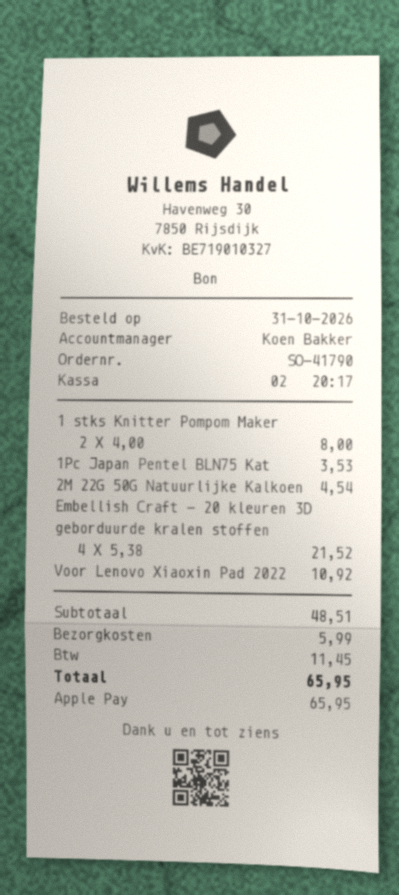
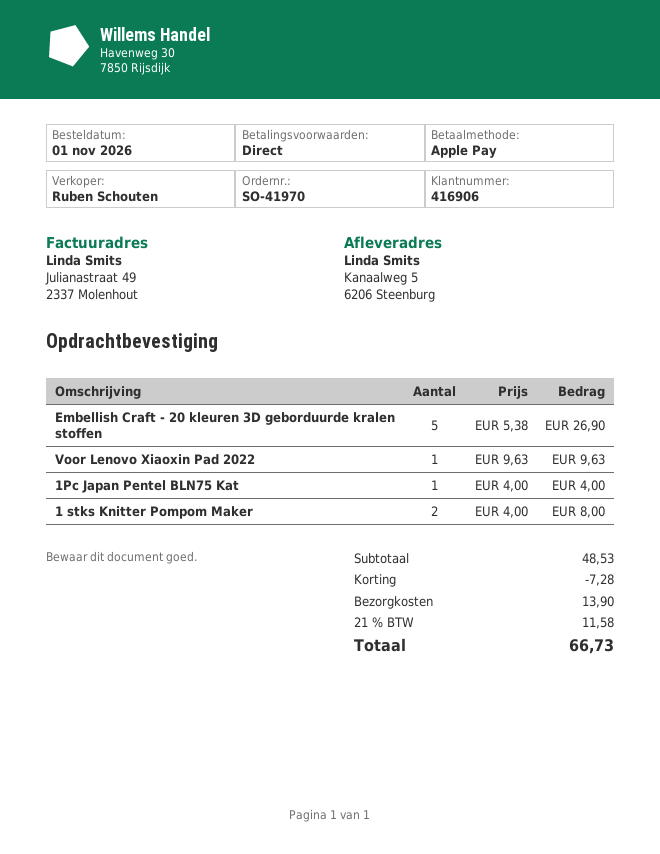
order number: SO-41790 -> SO-41970
order date: 2026-10-31 -> 2026-11-01
sales rep: Koen Bakker -> Ruben Schouten
1Pc Japan Pentel BLN75 Kat: 1 x 3.53 = 3.53 -> 1 x 4.00 = 4.00
2M 22G 50G Natuurlijke Kalkoen: 1 x 4.54 = 4.54 -> none
Embellish Craft - 20 kleuren 3D geborduurde kralen stoffen: 4 x 5.38 = 21.52 -> 5 x 5.38 = 26.90
Voor Lenovo Xiaoxin Pad 2022: 1 x 10.92 = 10.92 -> 1 x 9.63 = 9.63
subtotal: 48.51 -> 48.53
discount: none -> 7.28
shipping: 5.99 -> 13.90
tax: 11.45 -> 11.58
total: 65.95 -> 66.73

